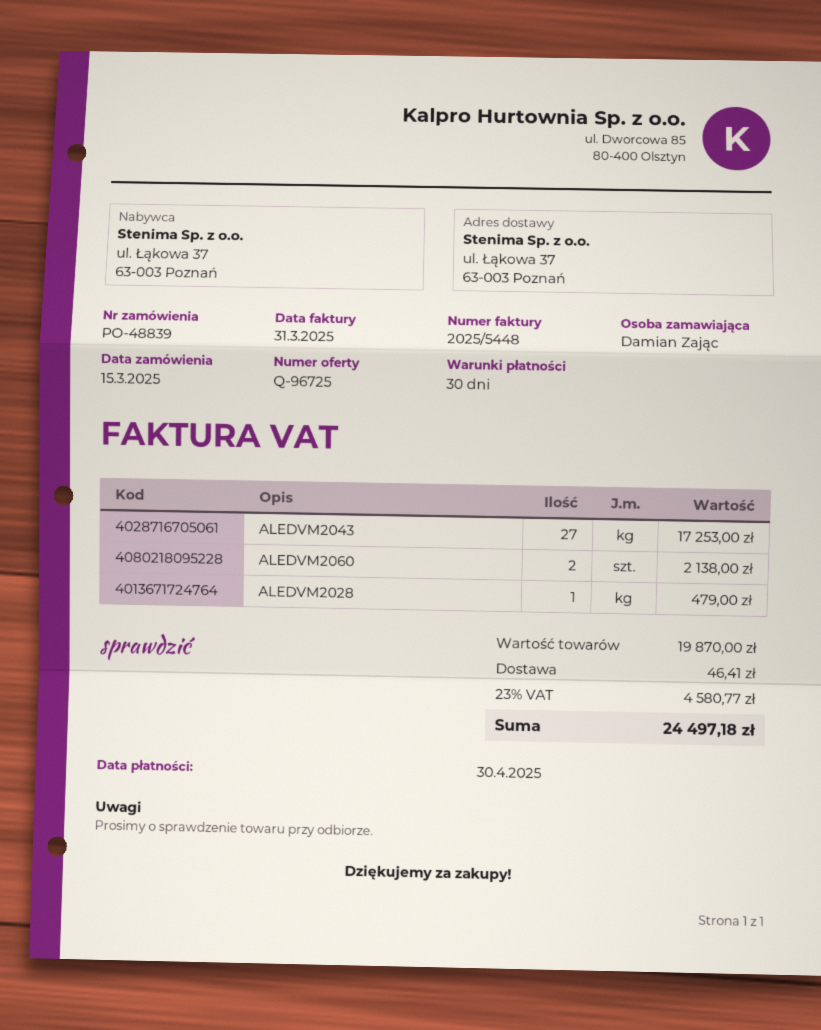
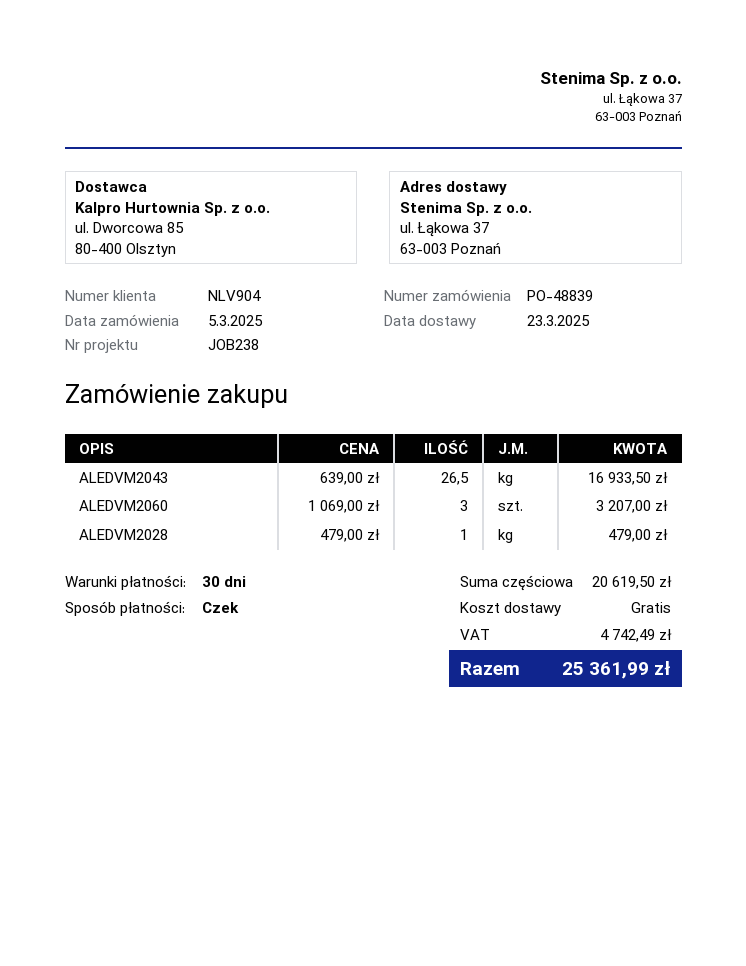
order date: 2025-03-15 -> 2025-03-05
ALEDVM2043: 27 for 17253.00 -> 26.5 for 16933.50
ALEDVM2060: 2 for 2138.00 -> 3 for 3207.00
subtotal: 19870.00 -> 20619.50
shipping: 46.41 -> 0.00
tax: 4580.77 -> 4742.49
total: 24497.18 -> 25361.99

